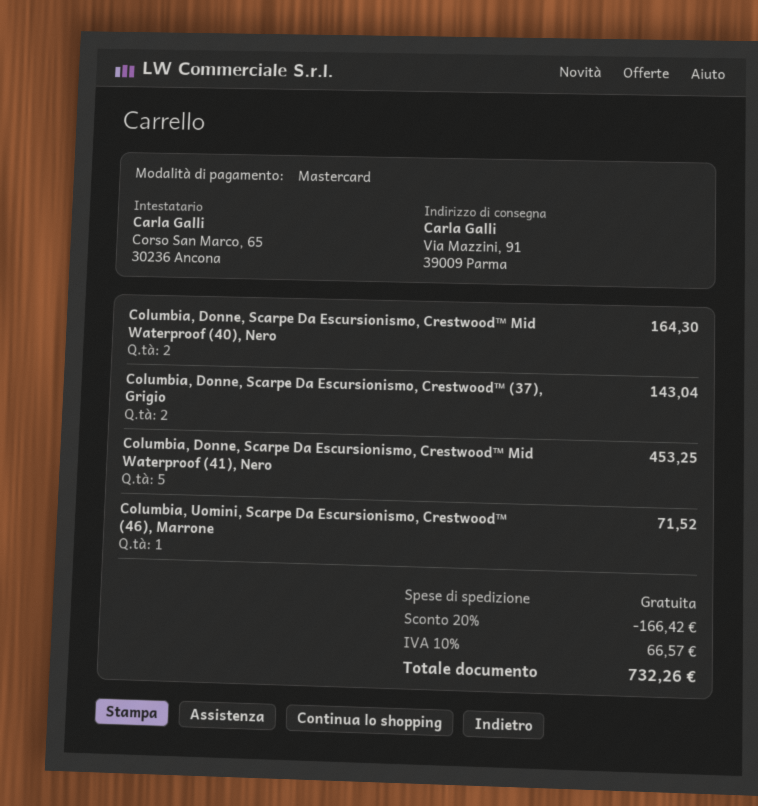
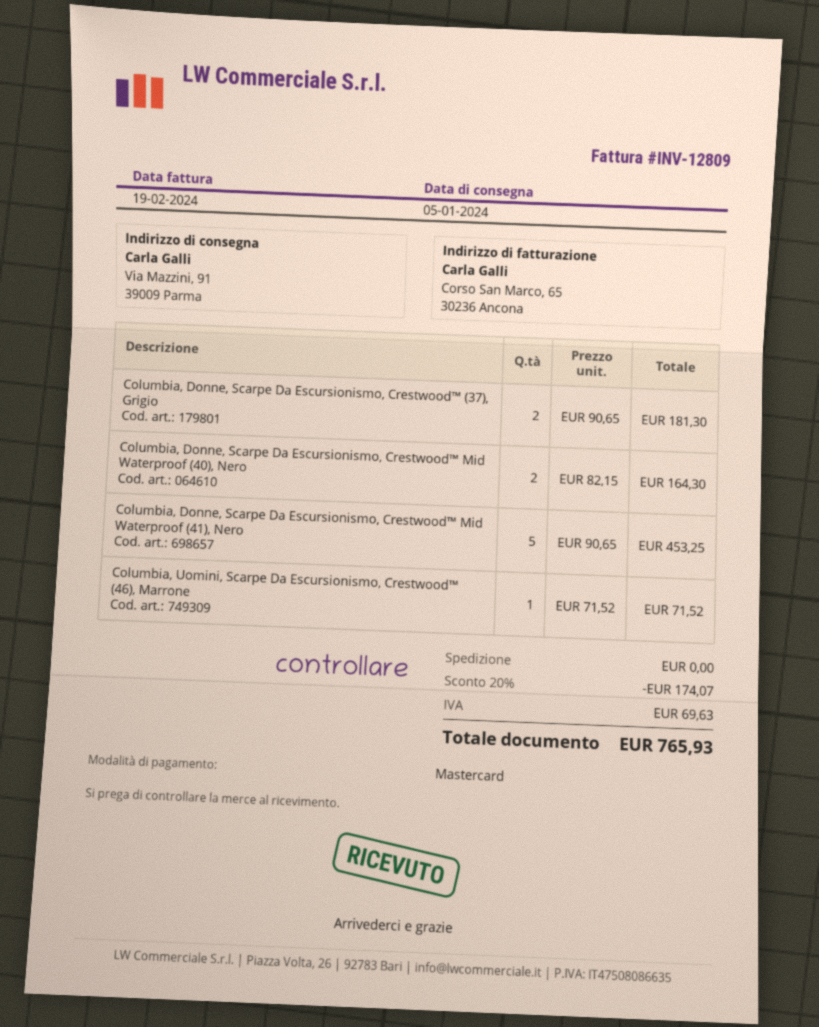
Columbia, Donne, Scarpe Da Escursionismo, Crestwood™ (37), Grigio: 2 for 143.04 -> 2 for 181.30
discount: 20% = 166.42 -> 20% = 174.07
tax: 66.57 -> 69.63
total: 732.26 -> 765.93

